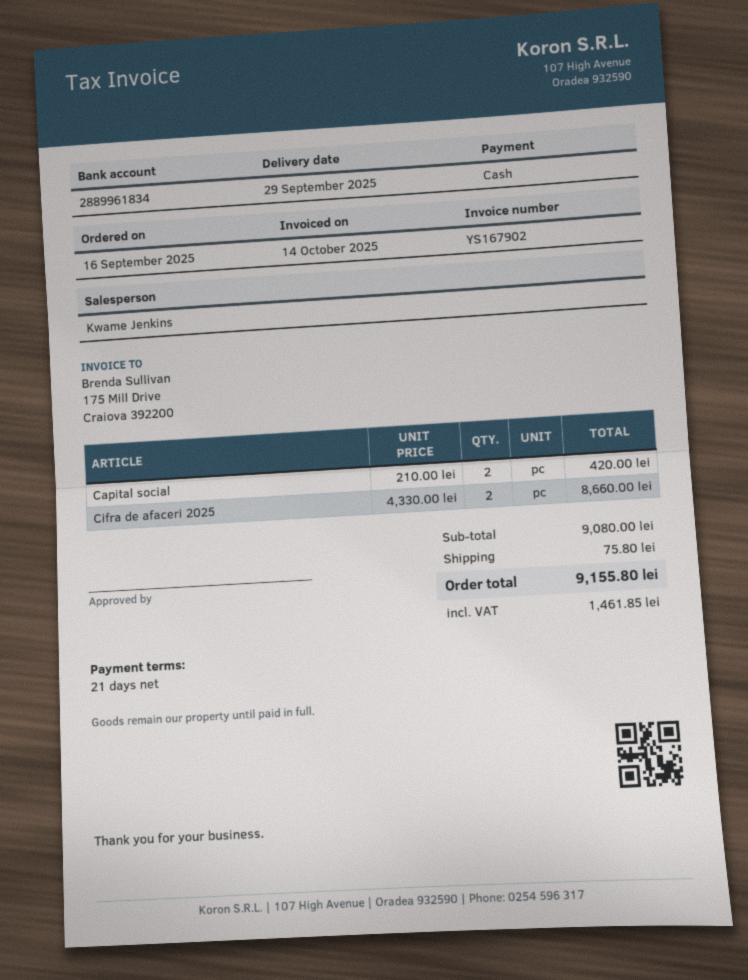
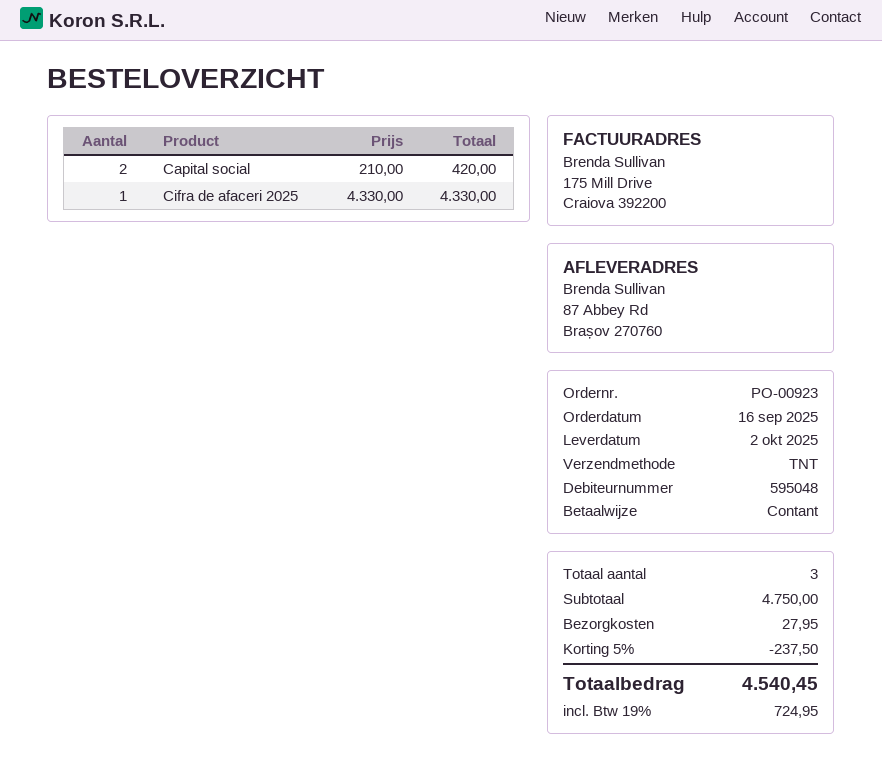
delivery date: 2025-09-29 -> 2025-10-02
Cifra de afaceri 2025: 2 x 4330.00 = 8660.00 -> 1 x 4330.00 = 4330.00
subtotal: 9080.00 -> 4750.00
discount: none -> 5% = 237.50
shipping: 75.80 -> 27.95
tax: 1461.85 -> 724.95
total: 9155.80 -> 4540.45

